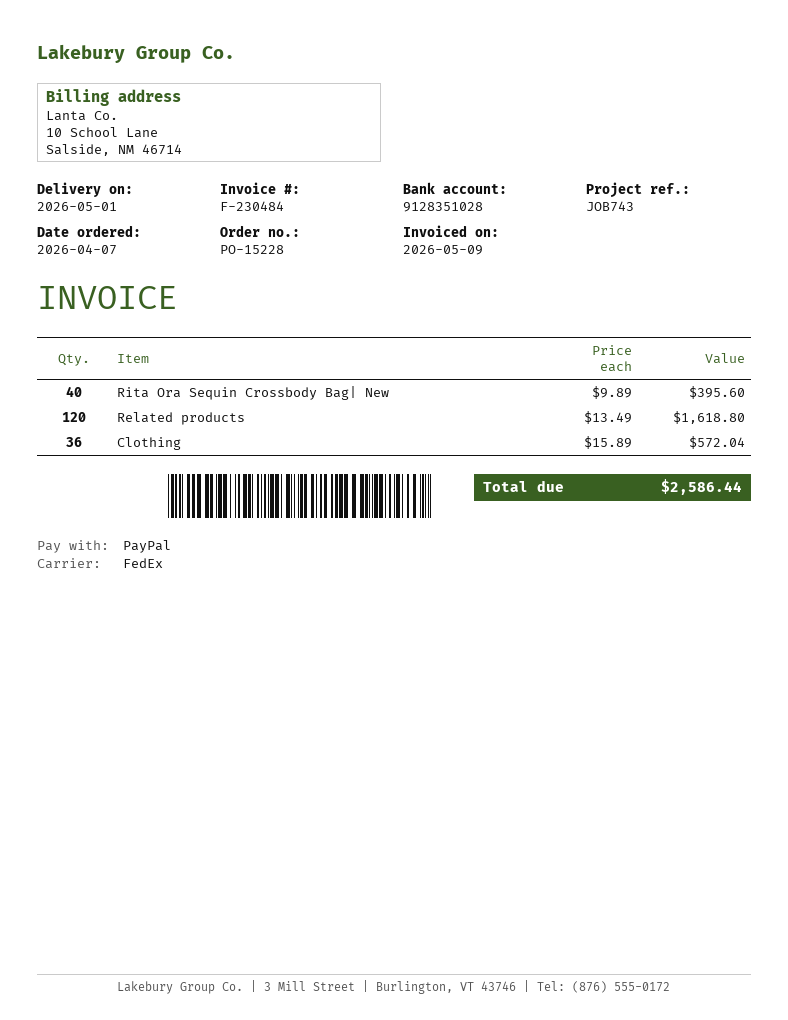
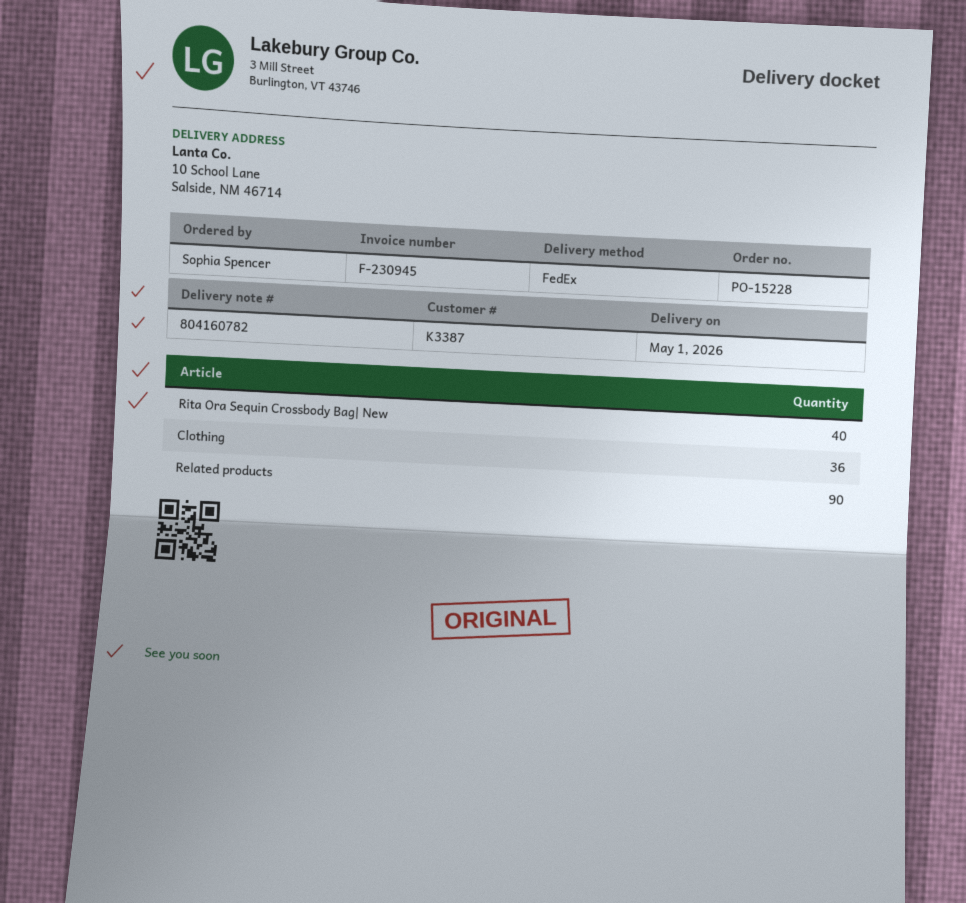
invoice number: F-230484 -> F-230945
Related products: 120 -> 90

